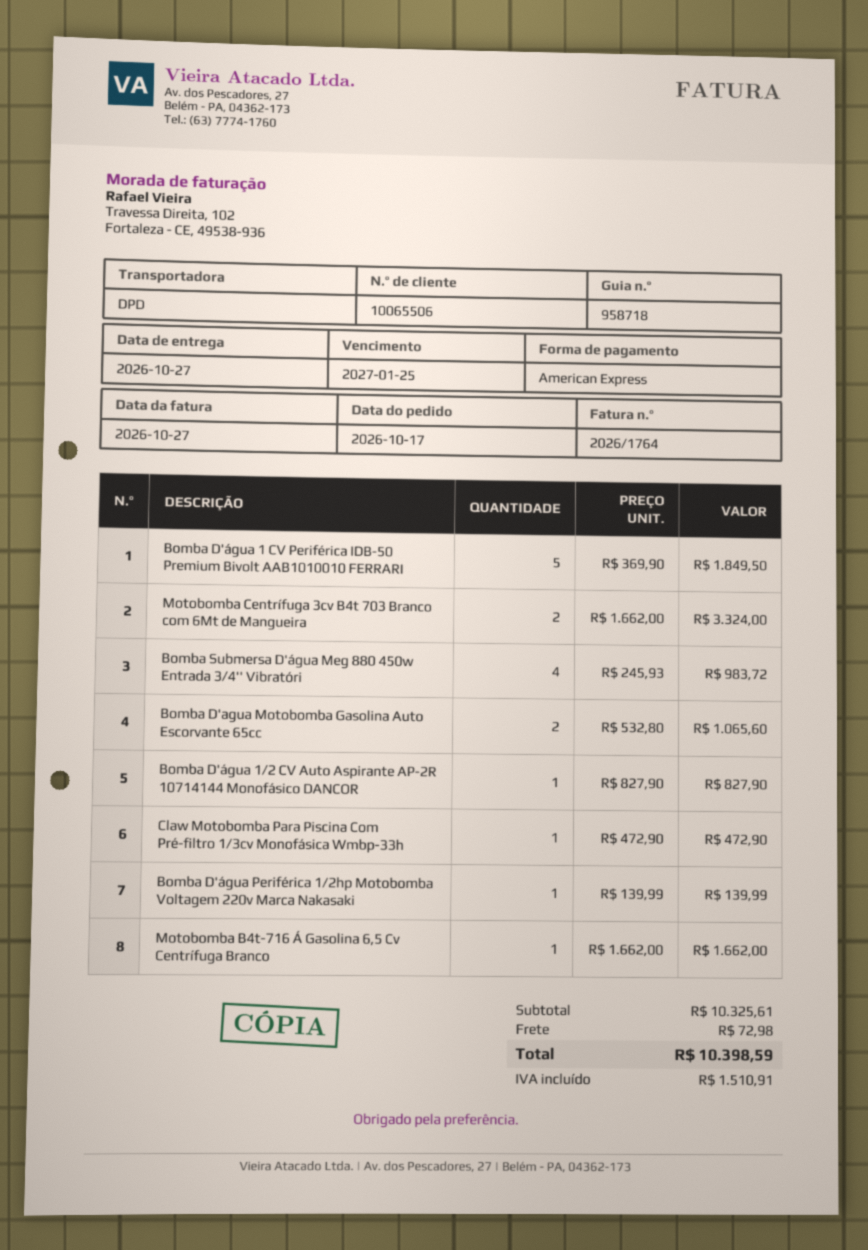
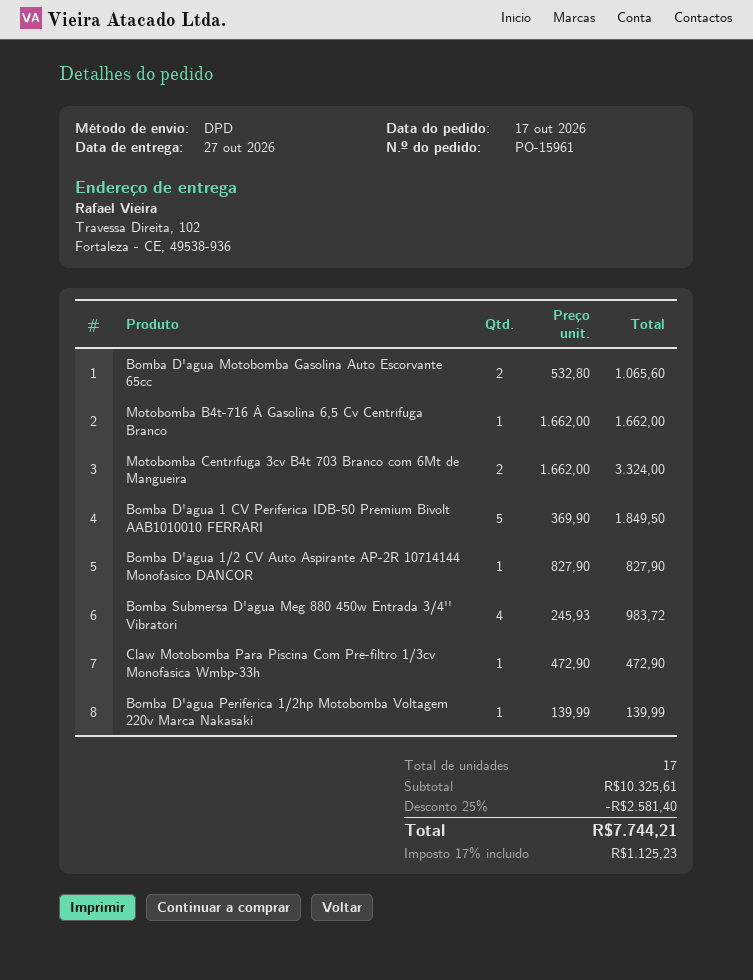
discount: none -> 25% = 2581.40
shipping: 72.98 -> none
tax: 1510.91 -> 1125.23
total: 10398.59 -> 7744.21

